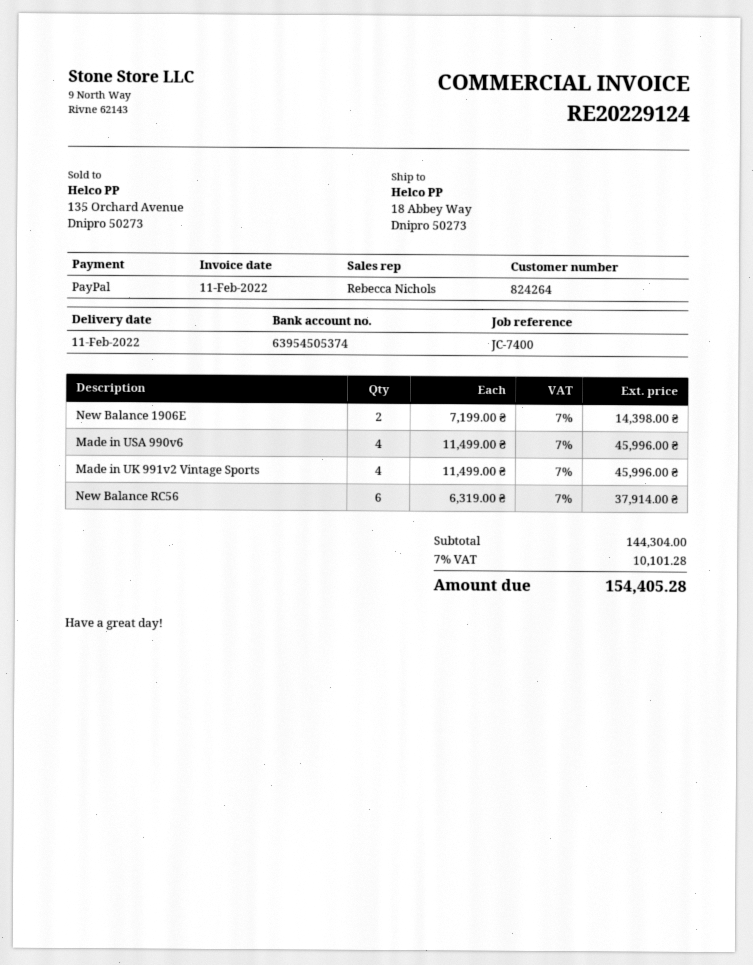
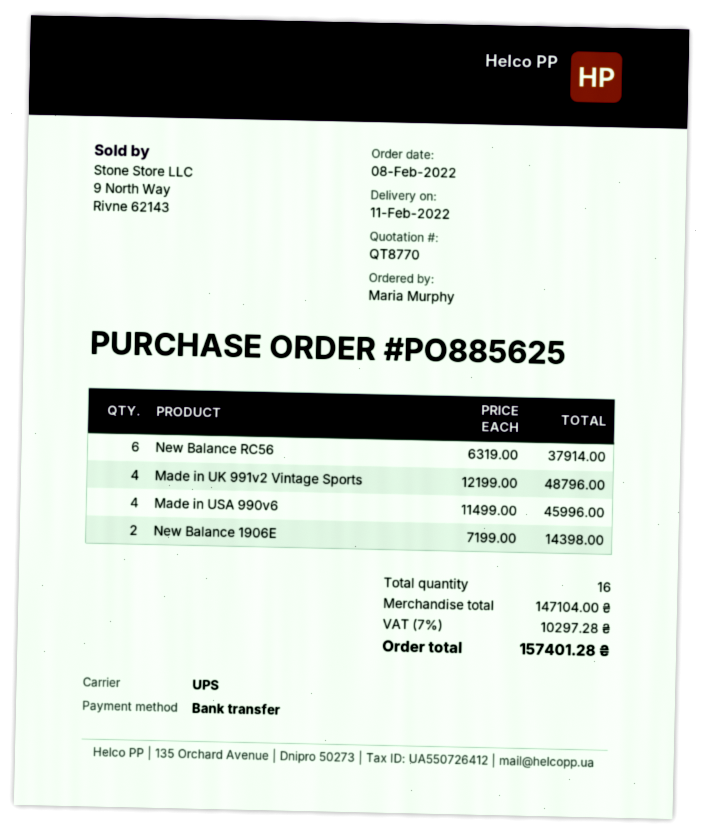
payment method: PayPal -> bank transfer
Made in UK 991v2 Vintage Sports: 4 x 11499.00 = 45996.00 -> 4 x 12199.00 = 48796.00
subtotal: 144304.00 -> 147104.00
tax: 7% = 10101.28 -> 7% = 10297.28
total: 154405.28 -> 157401.28

